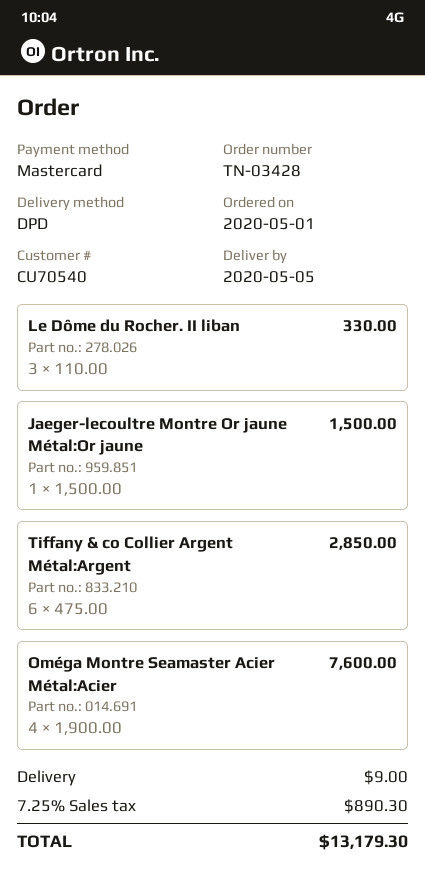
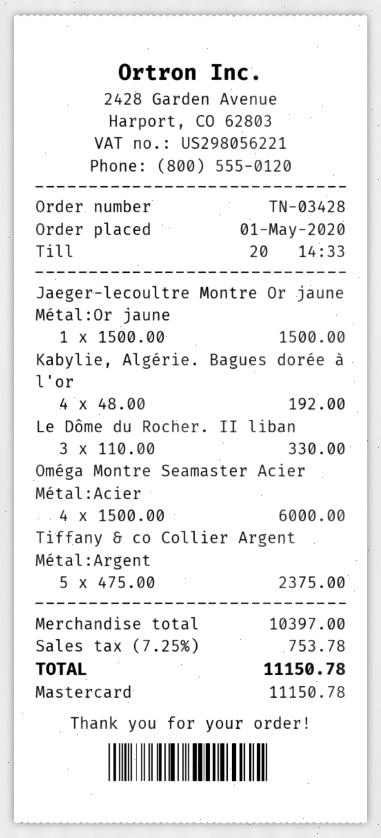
Tiffany & co Collier Argent Métal:Argent: 6 x 475.00 = 2850.00 -> 5 x 475.00 = 2375.00
Oméga Montre Seamaster Acier Métal:Acier: 4 x 1900.00 = 7600.00 -> 4 x 1500.00 = 6000.00
Kabylie, Algérie. Bagues dorée à l'or: none -> 4 x 48.00 = 192.00
shipping: 9.00 -> none
tax: 7.25% = 890.30 -> 7.25% = 753.78
total: 13179.30 -> 11150.78

